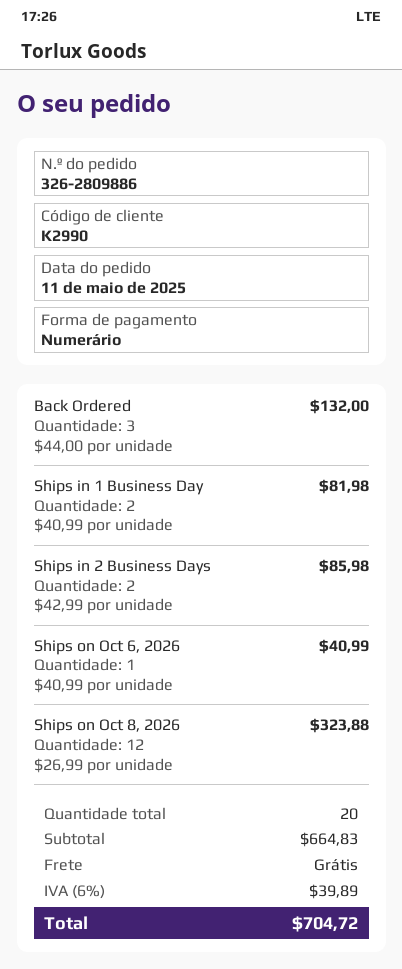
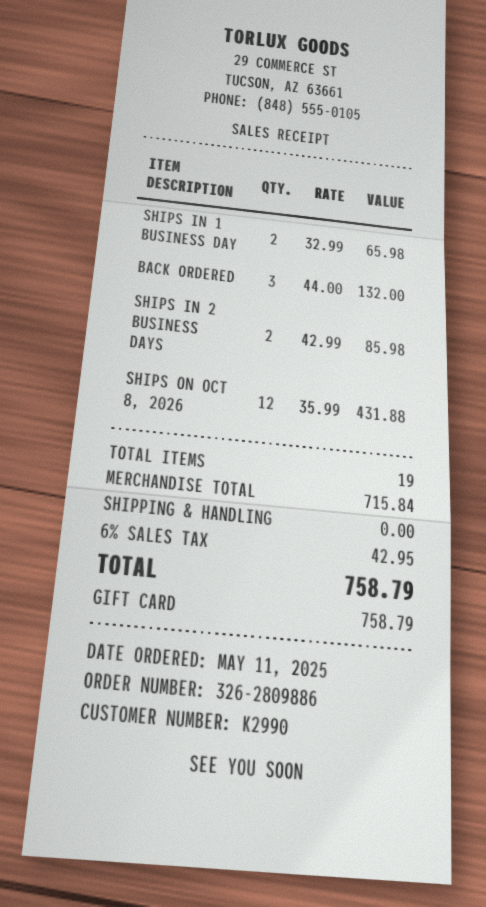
payment method: cash -> gift card
Ships in 1 Business Day: 2 x 40.99 = 81.98 -> 2 x 32.99 = 65.98
Ships on Oct 6, 2026: 1 x 40.99 = 40.99 -> none
Ships on Oct 8, 2026: 12 x 26.99 = 323.88 -> 12 x 35.99 = 431.88
total quantity: 20 -> 19
subtotal: 664.83 -> 715.84
tax: 6% = 39.89 -> 6% = 42.95
total: 704.72 -> 758.79

